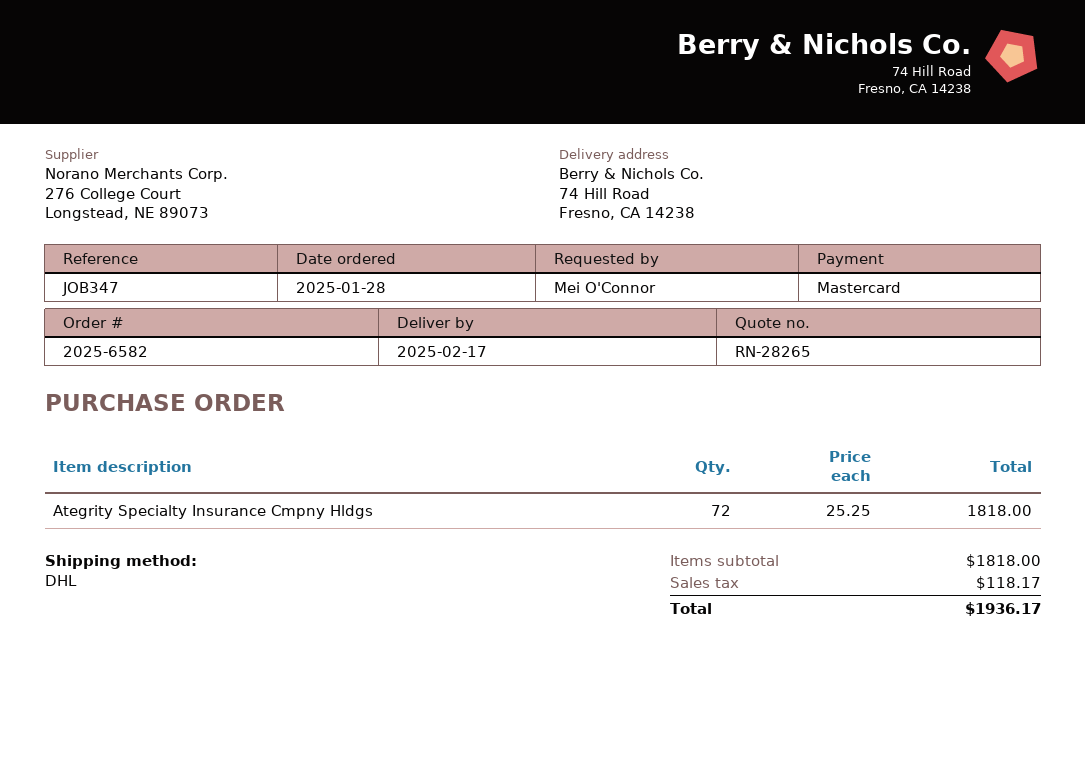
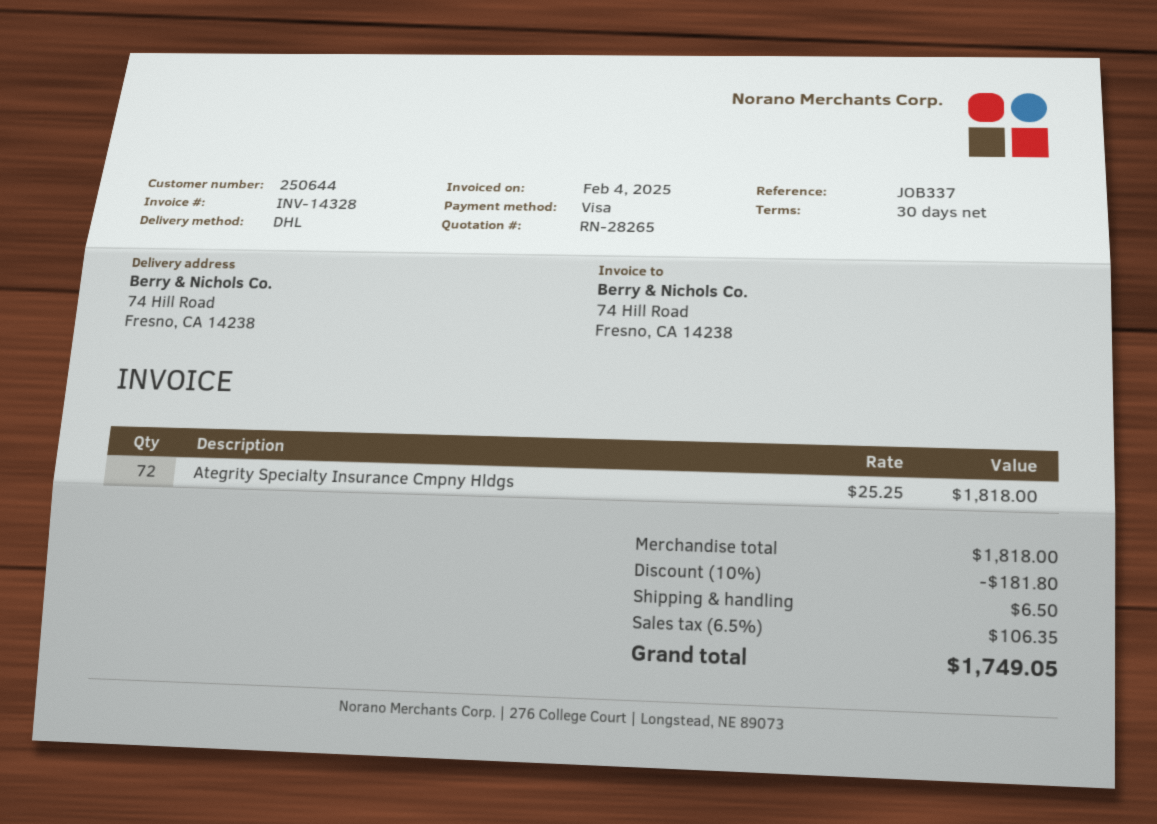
reference: JOB347 -> JOB337
payment method: Mastercard -> Visa
discount: none -> 10% = 181.80
shipping: none -> 6.50
tax: 118.17 -> 106.35
total: 1936.17 -> 1749.05

